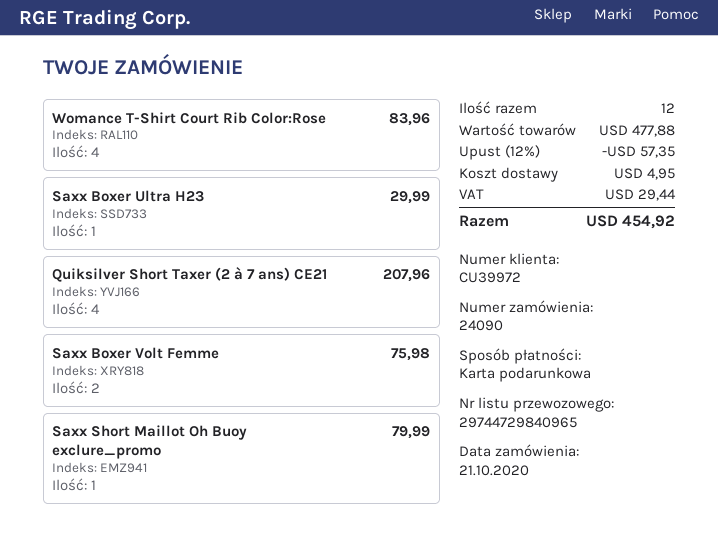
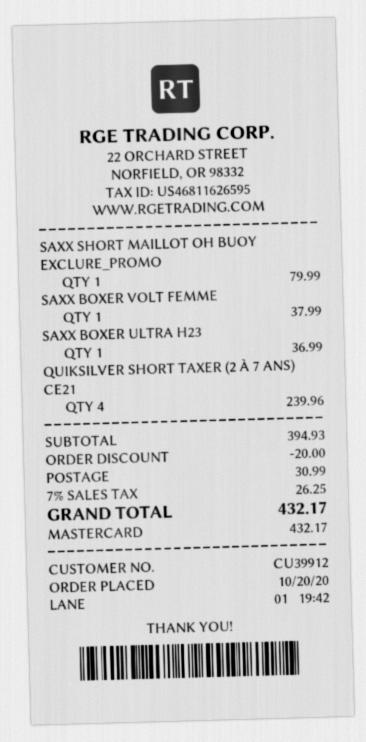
order date: 2020-10-21 -> 2020-10-20
customer number: CU39972 -> CU39912
payment method: gift card -> Mastercard
Womance T-Shirt Court Rib Color:Rose: 4 for 83.96 -> none
Saxx Boxer Ultra H23: 1 for 29.99 -> 1 for 36.99
Quiksilver Short Taxer (2 à 7 ans) CE21: 4 for 207.96 -> 4 for 239.96
Saxx Boxer Volt Femme: 2 for 75.98 -> 1 for 37.99
subtotal: 477.88 -> 394.93
discount: 57.35 -> 20.00
shipping: 4.95 -> 30.99
tax: 29.44 -> 26.25
total: 454.92 -> 432.17

